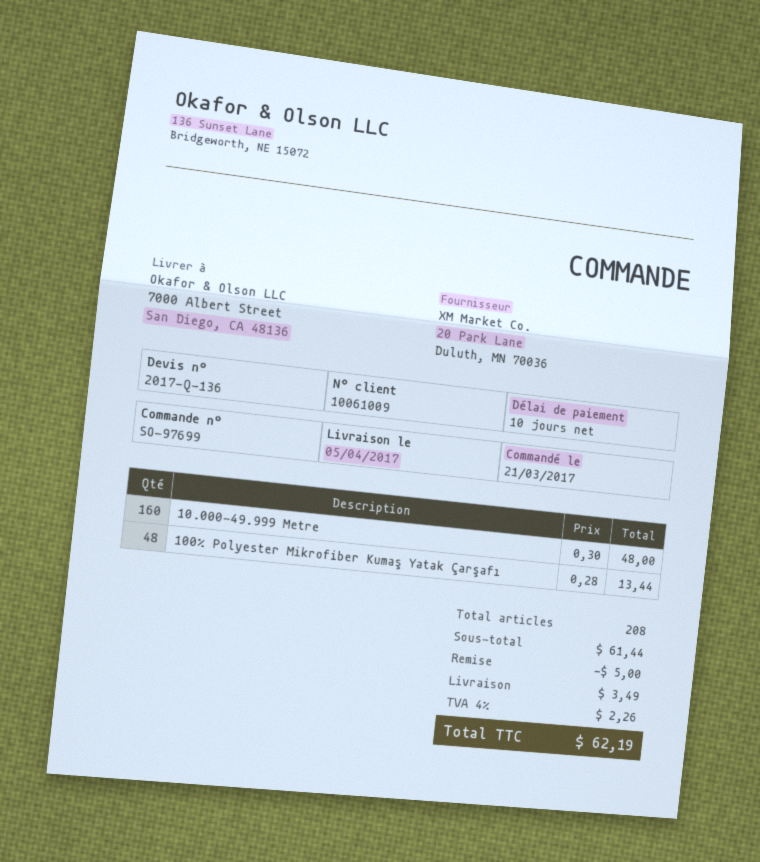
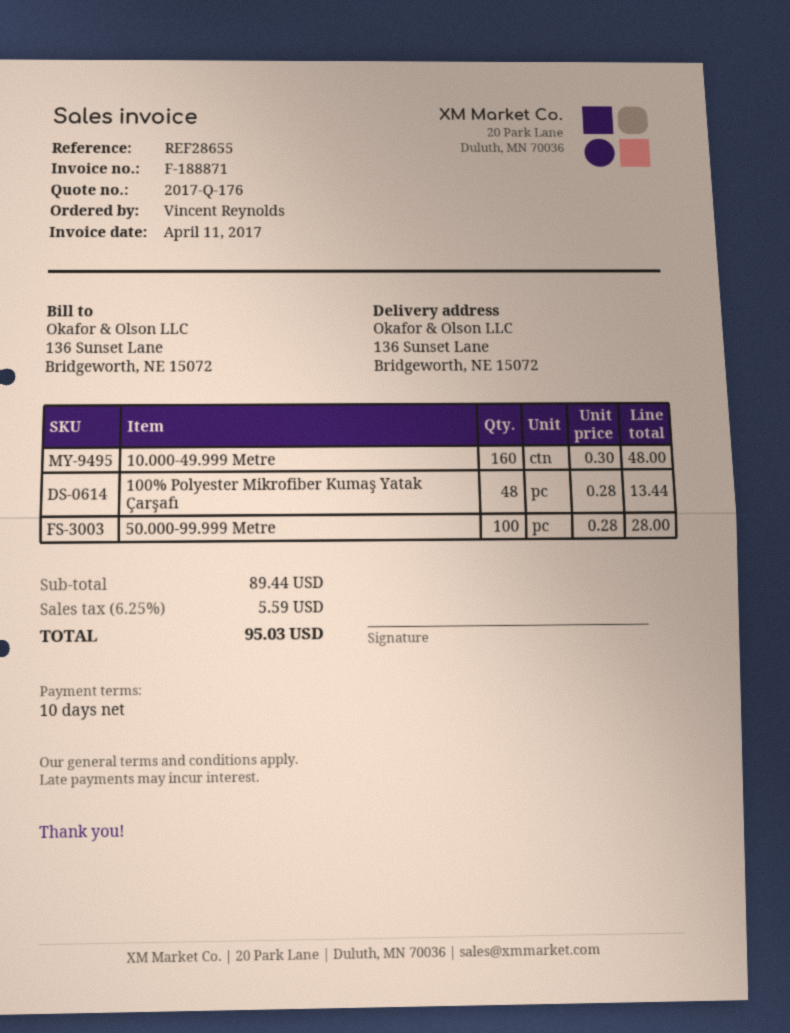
quote number: 2017-Q-136 -> 2017-Q-176
ship to: 7000 Albert Street, San Diego, CA 48136 -> 136 Sunset Lane, Bridgeworth, NE 15072
50.000-99.999 Metre: none -> 100 x 0.28 = 28.00
subtotal: 61.44 -> 89.44
discount: 5.00 -> none
shipping: 3.49 -> none
tax: 4% = 2.26 -> 6.25% = 5.59
total: 62.19 -> 95.03

